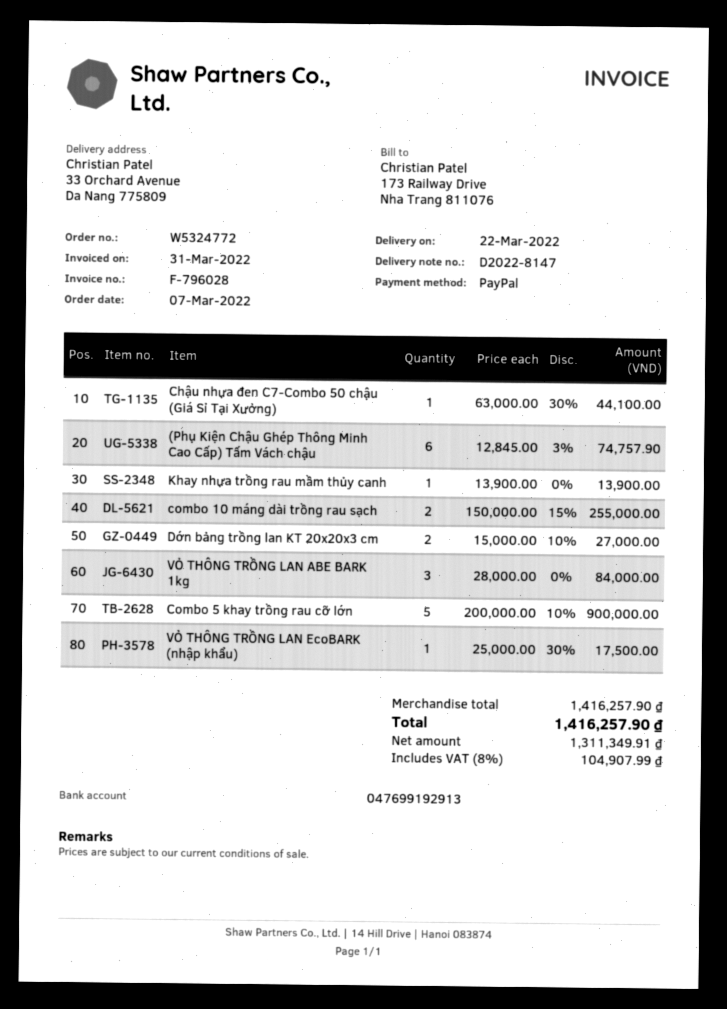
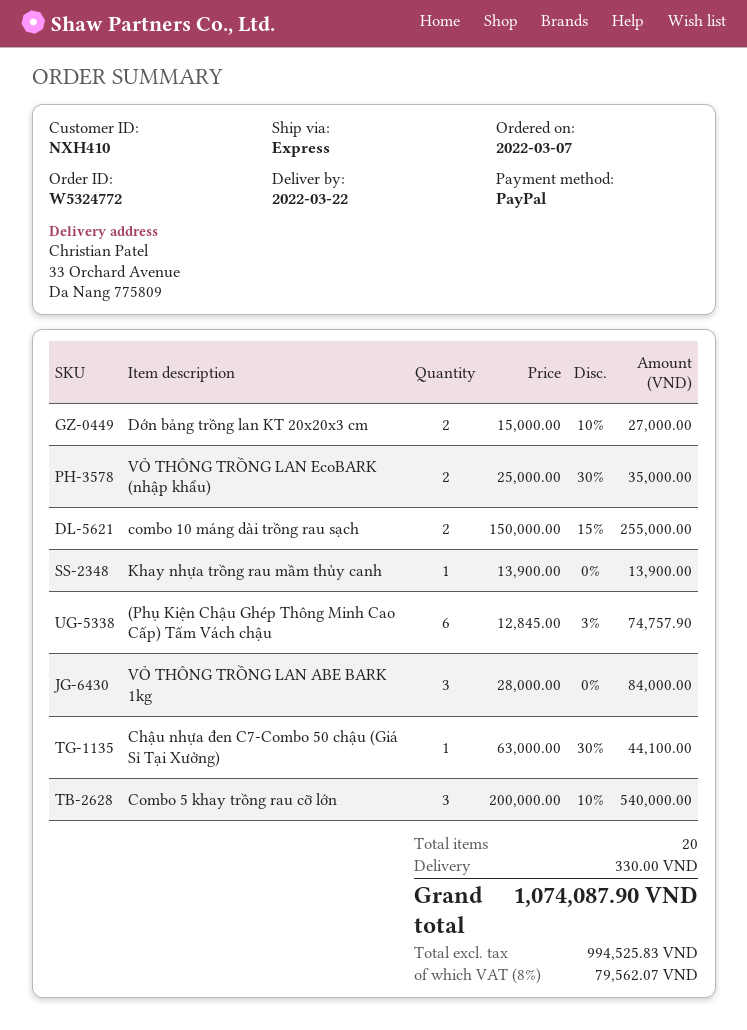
Combo 5 khay trồng rau cỡ lớn: 5 x 200000.00 - 10% = 900000.00 -> 3 x 200000.00 - 10% = 540000.00
VỎ THÔNG TRỒNG LAN EcoBARK (nhập khẩu): 1 x 25000.00 - 30% = 17500.00 -> 2 x 25000.00 - 30% = 35000.00
shipping: none -> 330.00
net: 1311349.91 -> 994525.83
tax: 8% = 104907.99 -> 8% = 79562.07
total: 1416257.90 -> 1074087.90

